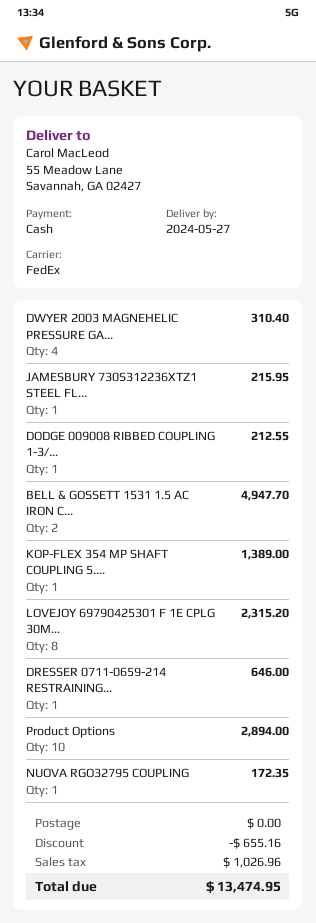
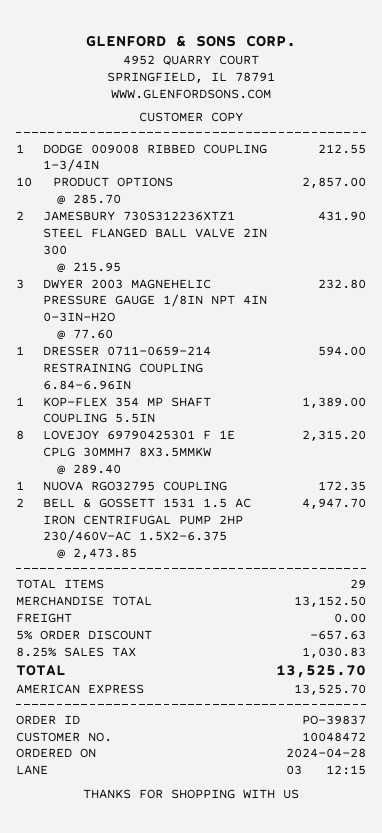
payment method: cash -> American Express
DWYER 2003 MAGNEHELIC PRESSURE GA...: 4 for 310.40 -> 3 for 232.80
JAMESBURY 730S312236XTZ1 STEEL FL...: 1 for 215.95 -> 2 for 431.90
DRESSER 0711-0659-214 RESTRAINING...: 1 for 646.00 -> 1 for 594.00
Product Options: 10 for 2894.00 -> 10 for 2857.00
discount: 655.16 -> 657.63
tax: 1026.96 -> 1030.83
total: 13474.95 -> 13525.70

